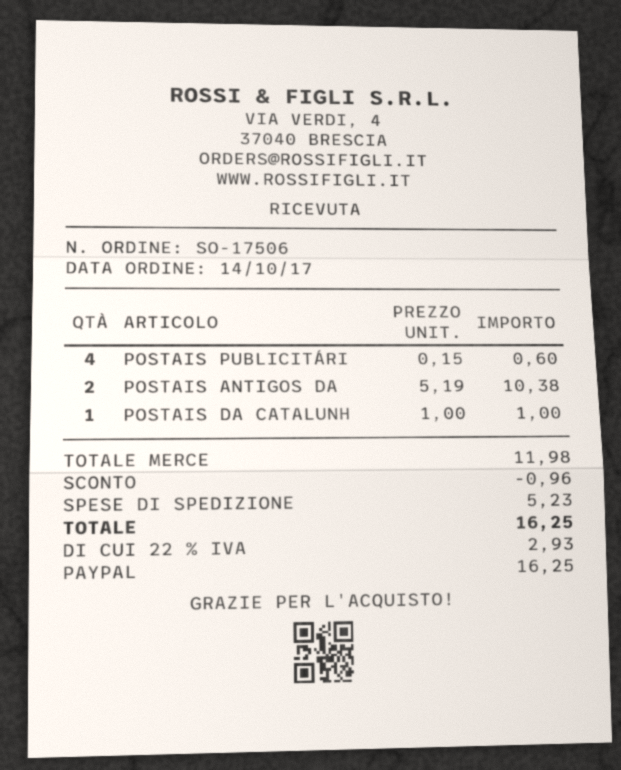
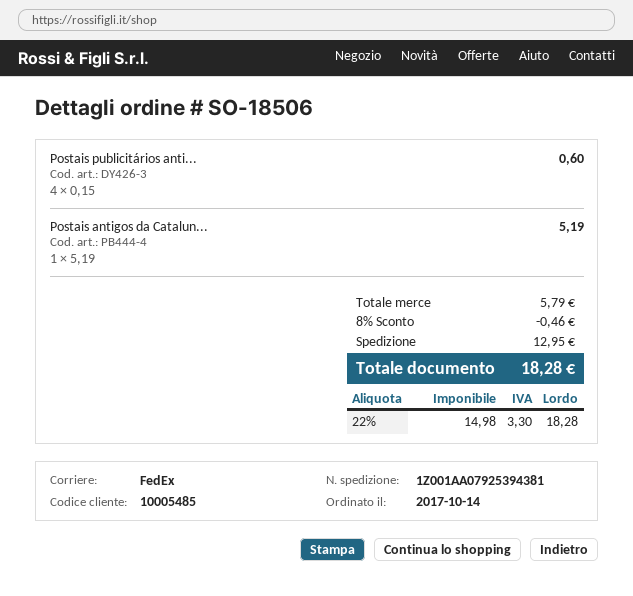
order number: SO-17506 -> SO-18506
POSTAIS ANTIGOS DA: 2 x 5.19 = 10.38 -> 1 x 5.19 = 5.19
POSTAIS DA CATALUNH: 1 x 1.00 = 1.00 -> none
subtotal: 11.98 -> 5.79
discount: 0.96 -> 0.46
shipping: 5.23 -> 12.95
tax: 22% = 2.93 -> 22% = 3.30
total: 16.25 -> 18.28

